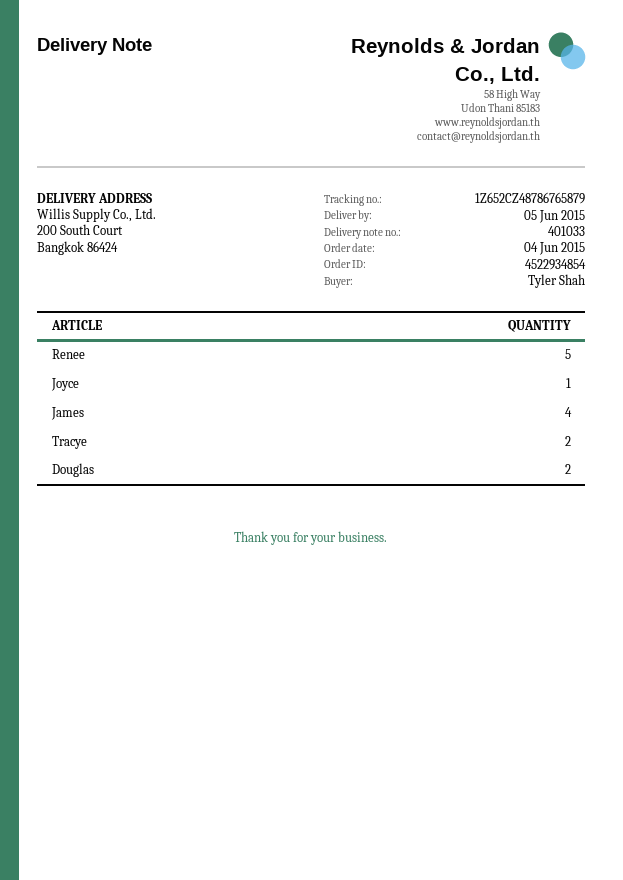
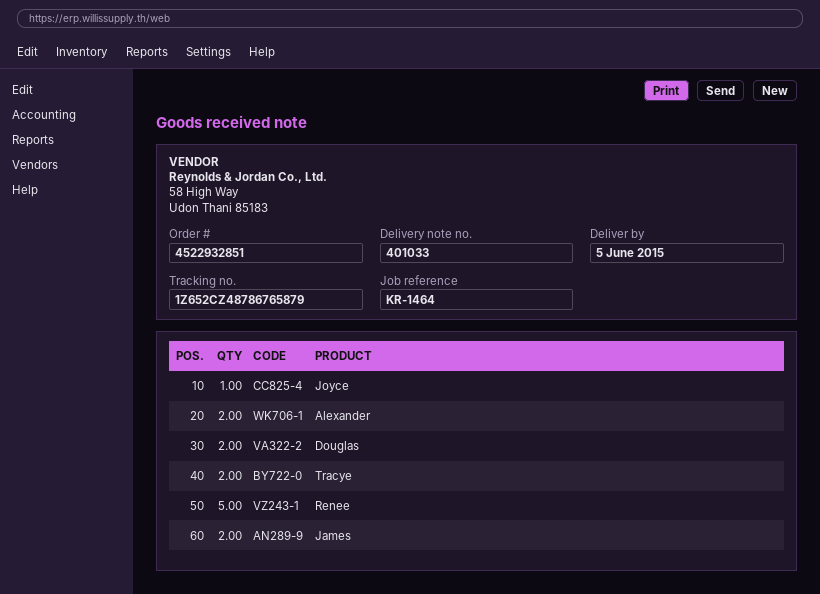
order number: 4522934854 -> 4522932851
James: 4 -> 2
Alexander: none -> 2

